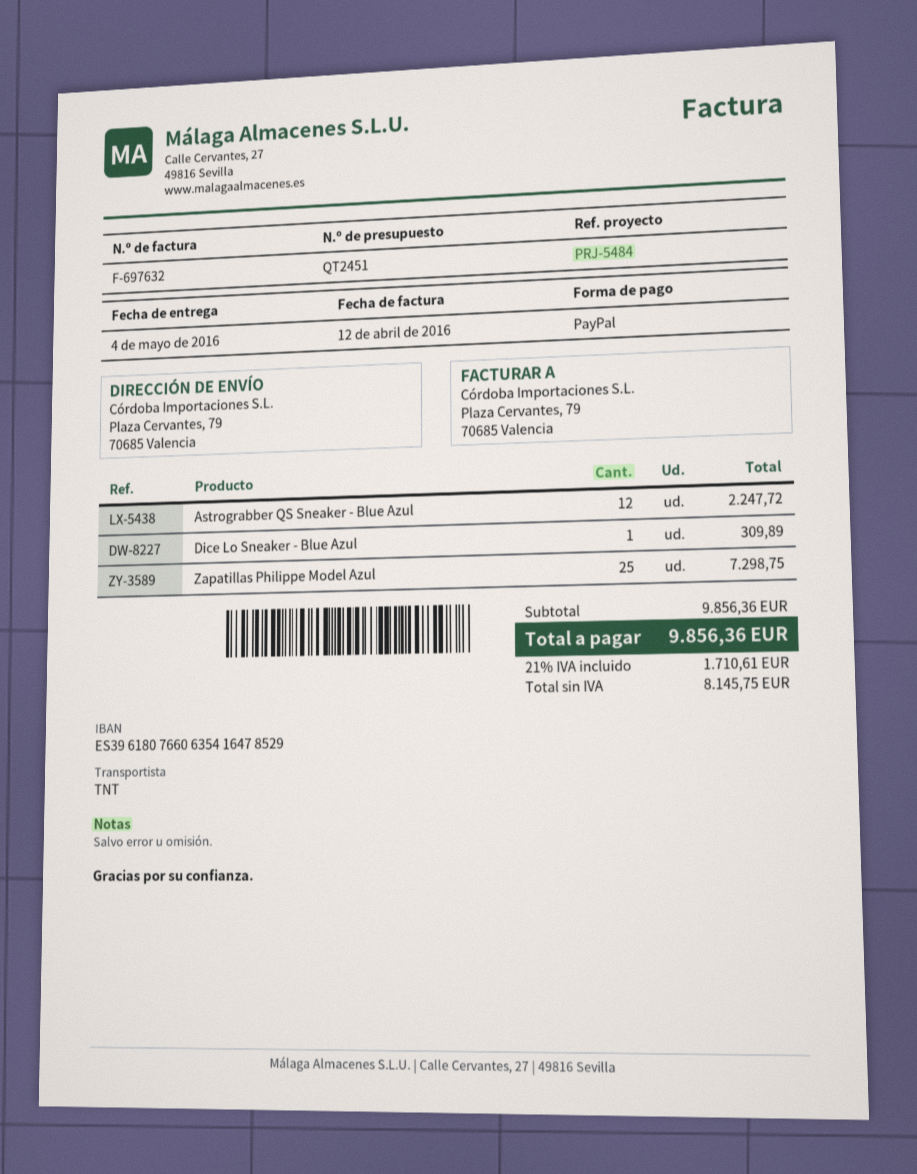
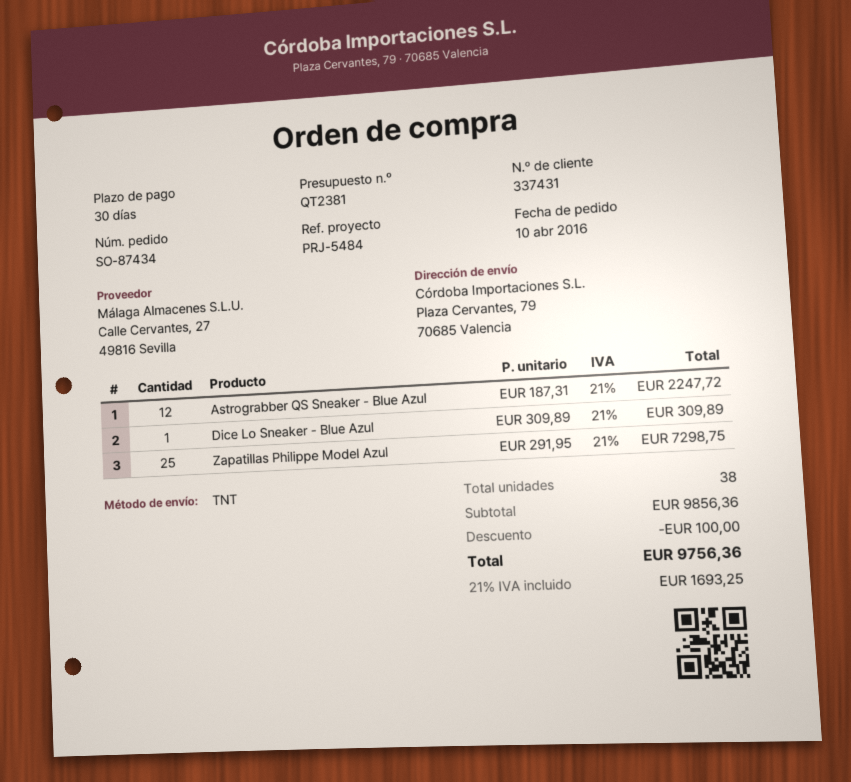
quote number: QT2451 -> QT2381
discount: none -> 100.00
tax: 21% = 1710.61 -> 21% = 1693.25
total: 9856.36 -> 9756.36

